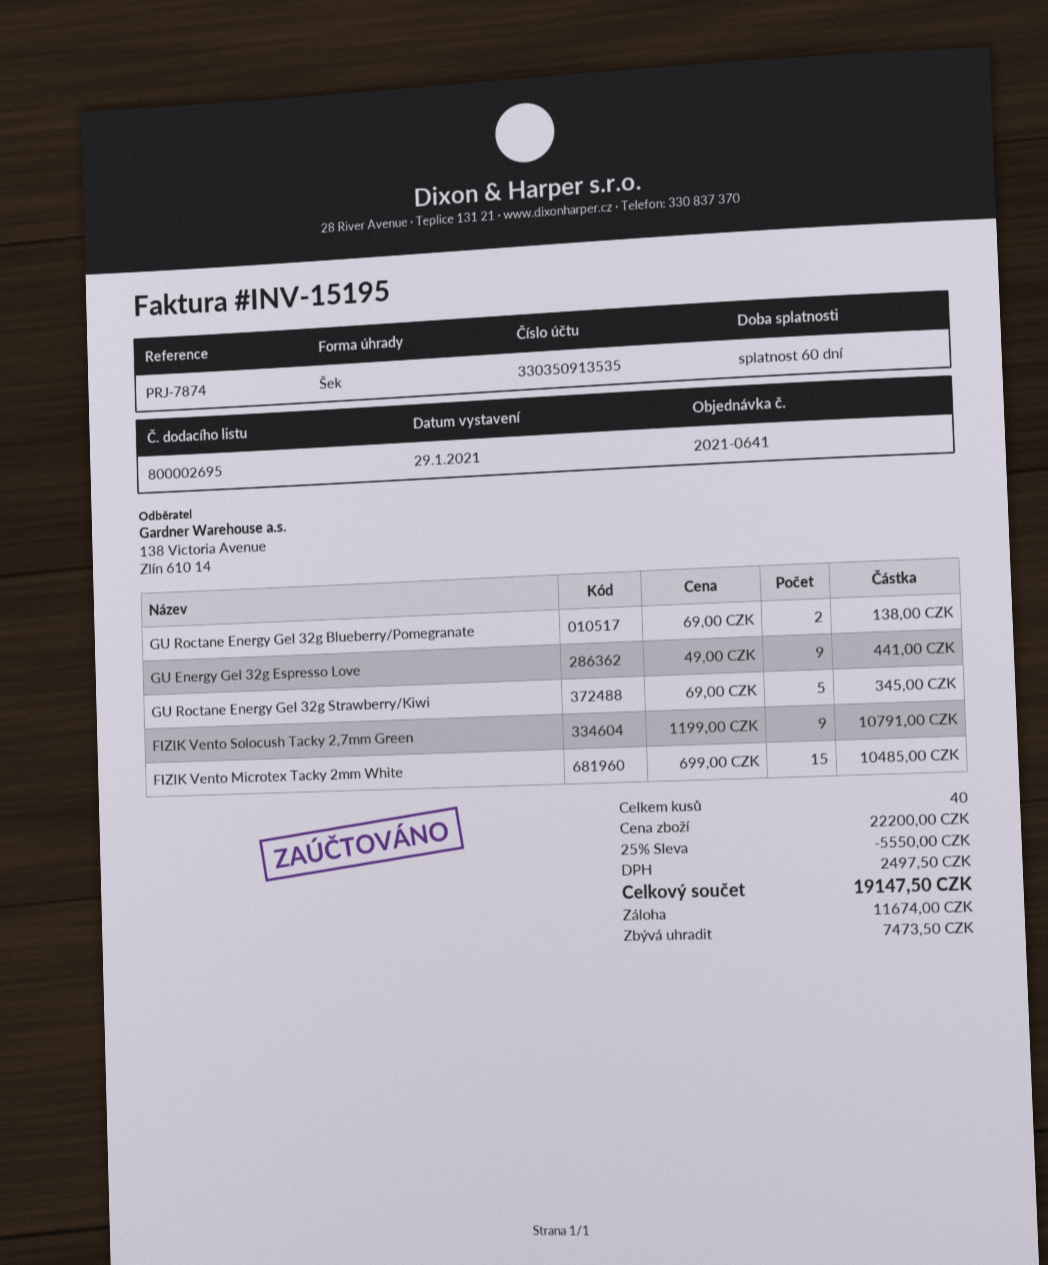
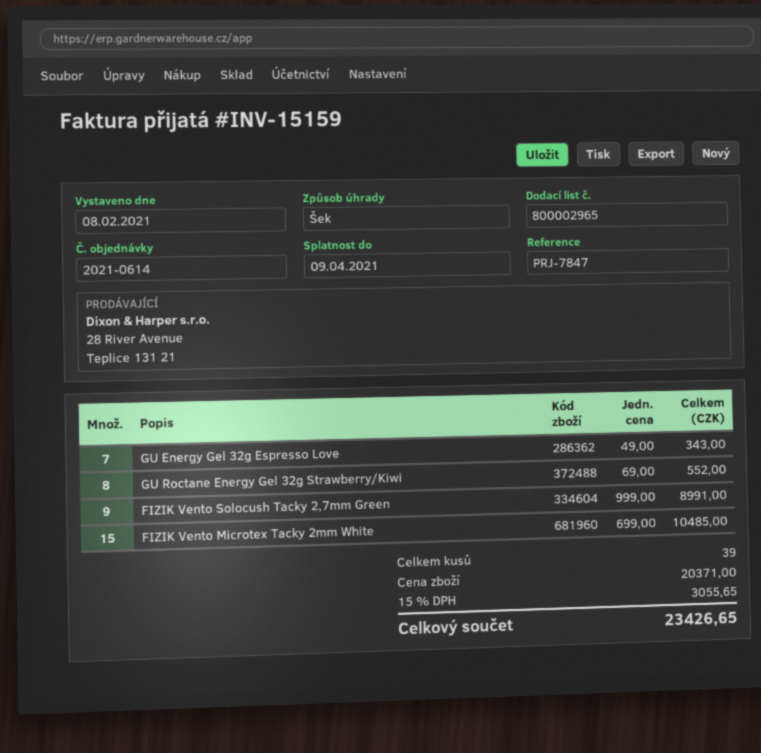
order number: 2021-0641 -> 2021-0614
delivery note number: 800002695 -> 800002965
invoice number: INV-15195 -> INV-15159
invoice date: 2021-01-29 -> 2021-02-08
reference: PRJ-7874 -> PRJ-7847
GU Roctane Energy Gel 32g Blueberry/Pomegranate: 2 x 69.00 = 138.00 -> none
GU Energy Gel 32g Espresso Love: 9 x 49.00 = 441.00 -> 7 x 49.00 = 343.00
GU Roctane Energy Gel 32g Strawberry/Kiwi: 5 x 69.00 = 345.00 -> 8 x 69.00 = 552.00
FIZIK Vento Solocush Tacky 2,7mm Green: 9 x 1199.00 = 10791.00 -> 9 x 999.00 = 8991.00
total quantity: 40 -> 39
subtotal: 22200.00 -> 20371.00
discount: 25% = 5550.00 -> none
tax: 2497.50 -> 3055.65
total: 19147.50 -> 23426.65

